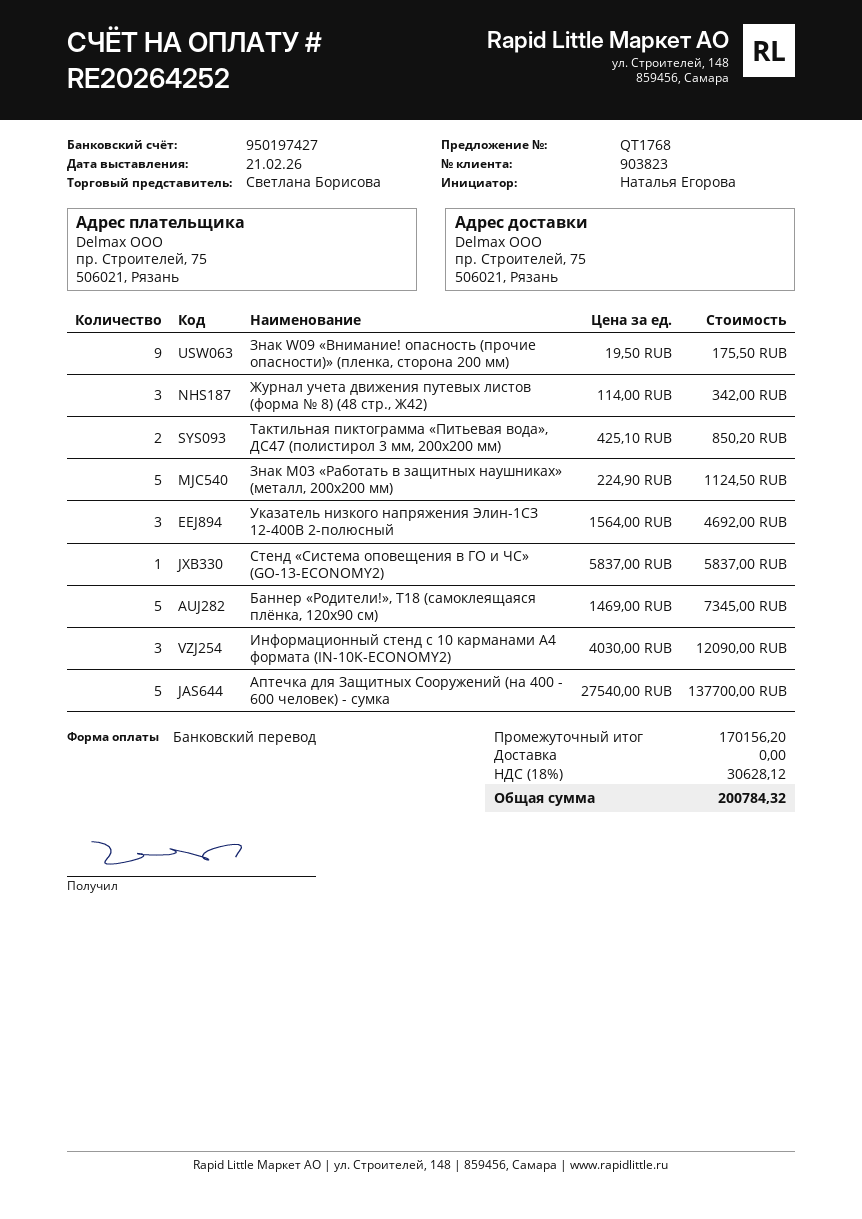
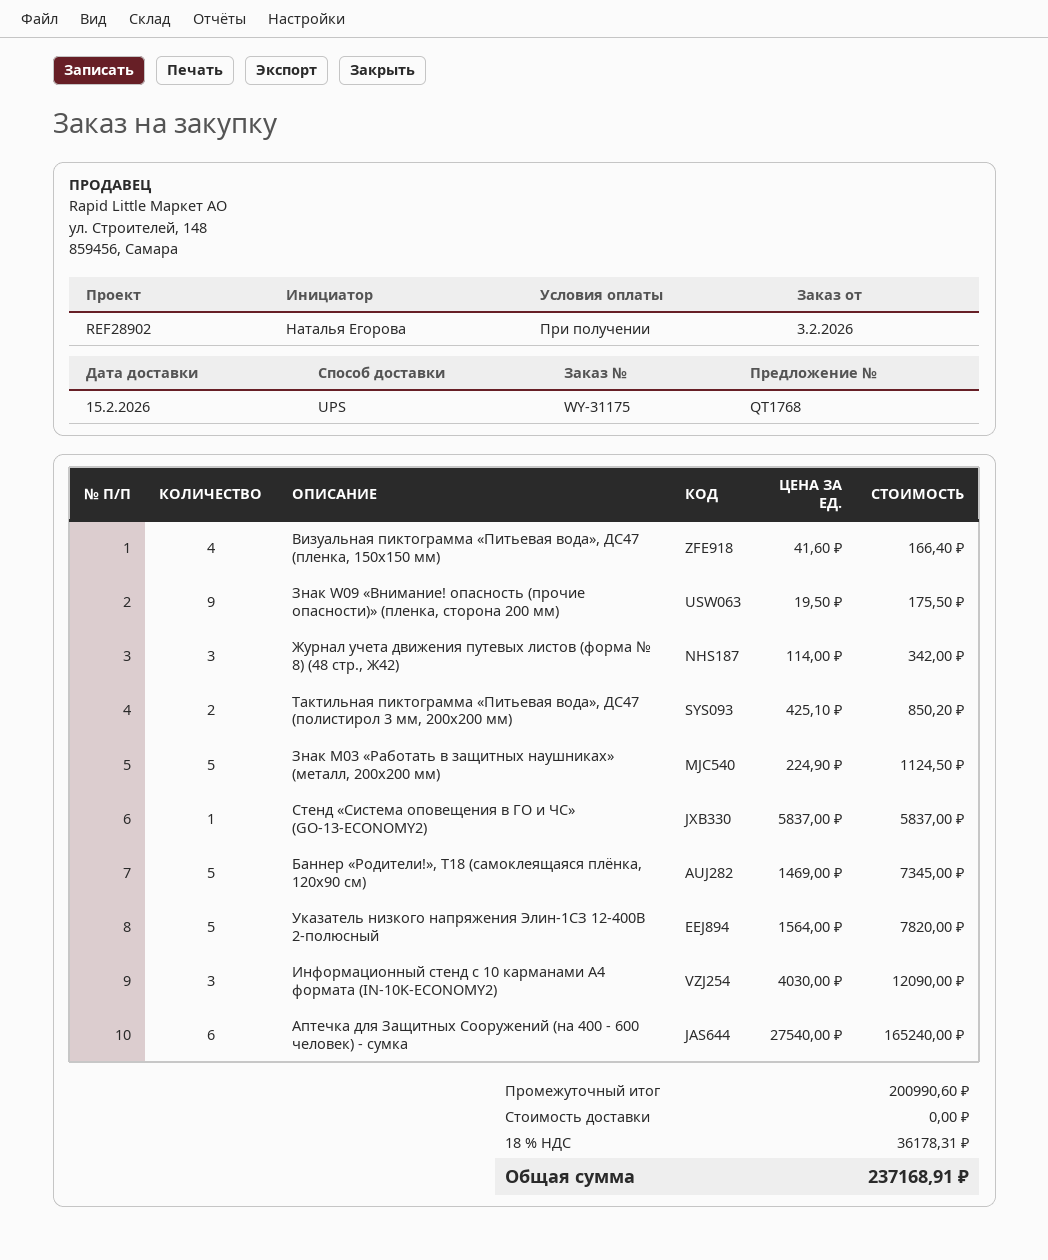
Указатель низкого напряжения Элин-1СЗ 12-400В 2-полюсный: 3 x 1564.00 = 4692.00 -> 5 x 1564.00 = 7820.00
Аптечка для Защитных Сооружений (на 400 - 600 человек) - сумка: 5 x 27540.00 = 137700.00 -> 6 x 27540.00 = 165240.00
Визуальная пиктограмма «Питьевая вода», ДС47 (пленка, 150х150 мм): none -> 4 x 41.60 = 166.40
subtotal: 170156.20 -> 200990.60
tax: 18% = 30628.12 -> 18% = 36178.31
total: 200784.32 -> 237168.91

